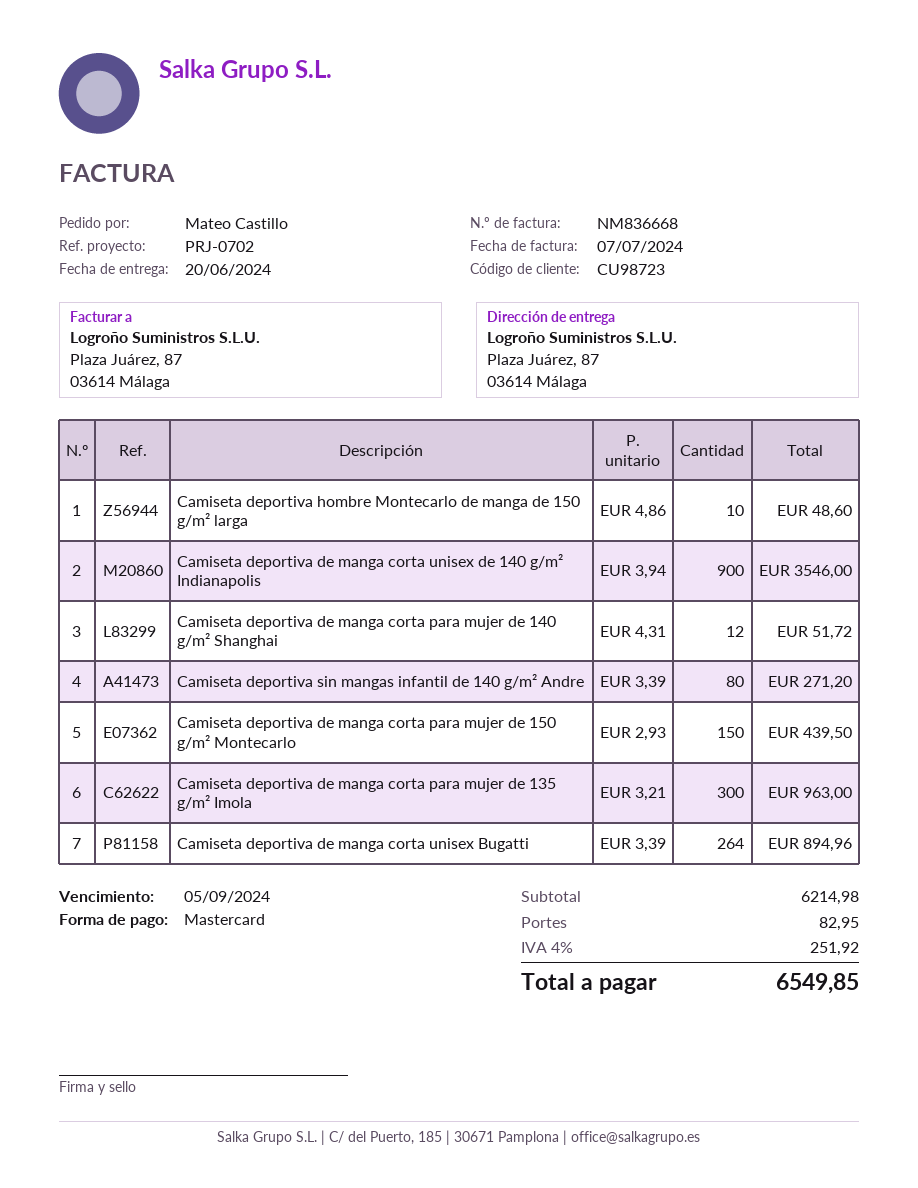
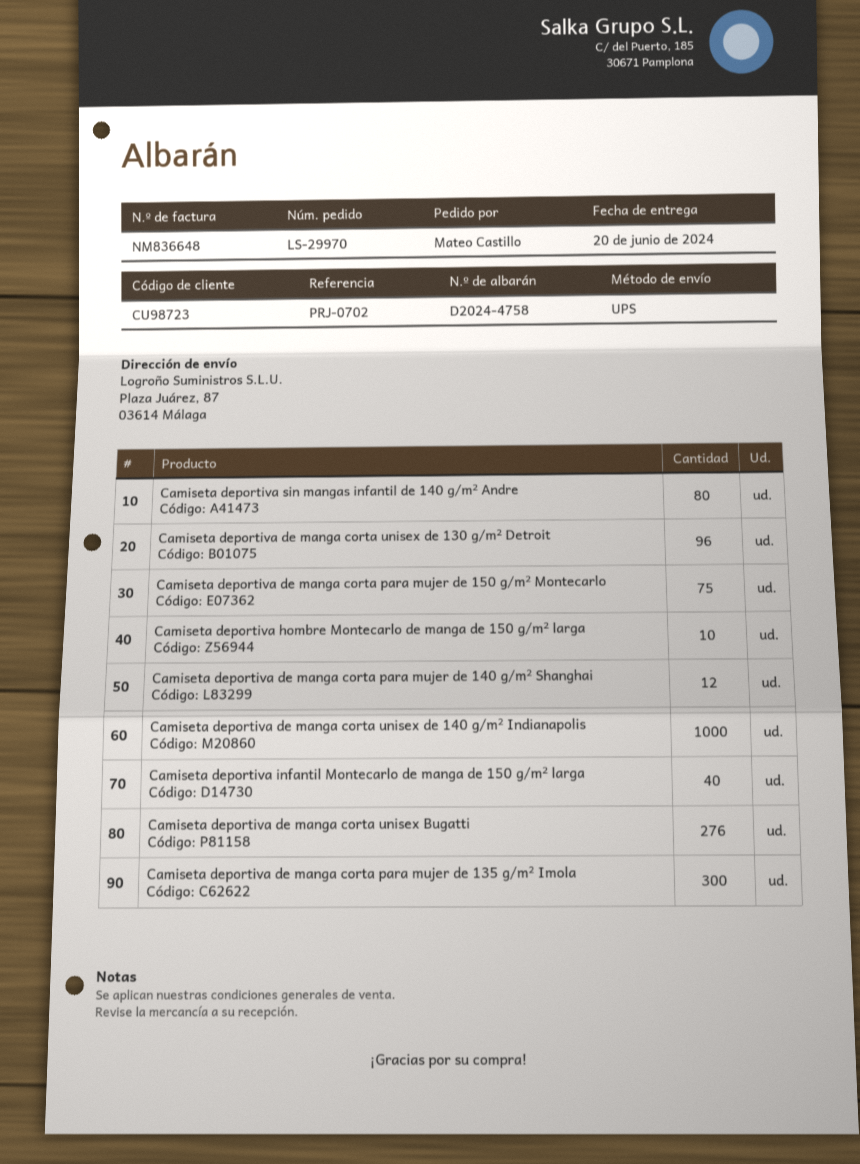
invoice number: NM836668 -> NM836648
Camiseta deportiva de manga corta unisex de 140 g/m² Indianapolis: 900 -> 1000
Camiseta deportiva de manga corta para mujer de 150 g/m² Montecarlo: 150 -> 75
Camiseta deportiva de manga corta unisex Bugatti: 264 -> 276
Camiseta deportiva de manga corta unisex de 130 g/m² Detroit: none -> 96
Camiseta deportiva infantil Montecarlo de manga de 150 g/m² larga: none -> 40

